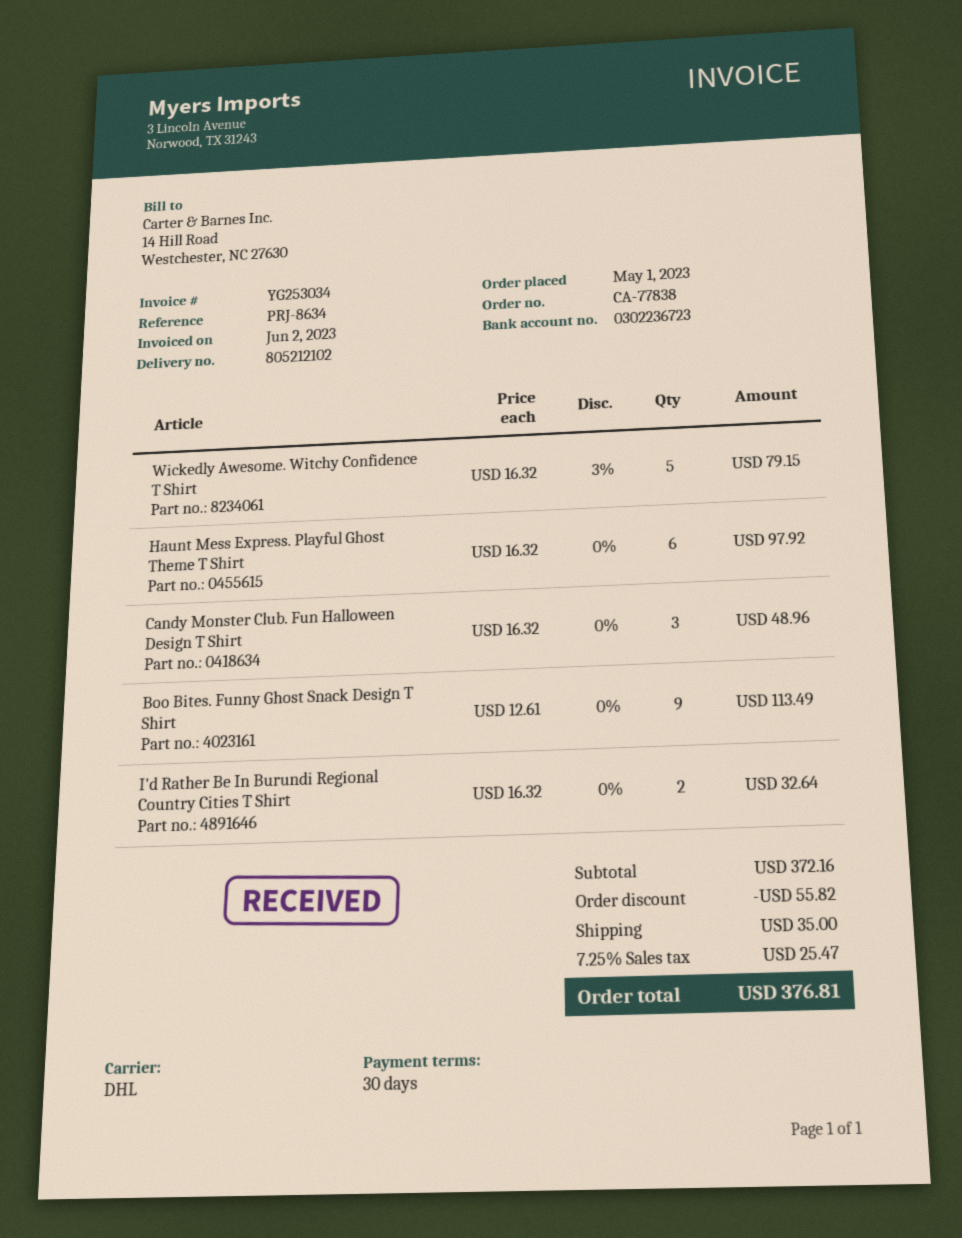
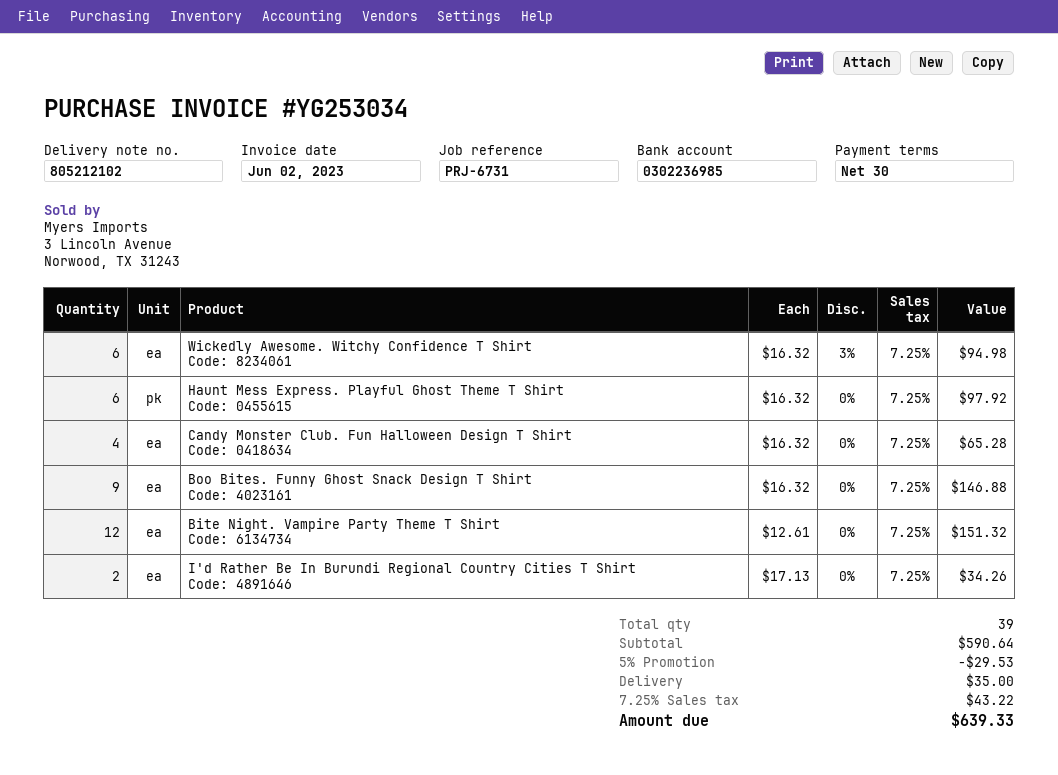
reference: PRJ-8634 -> PRJ-6731
bank account: 0302236723 -> 0302236985
Wickedly Awesome. Witchy Confidence T Shirt: 5 x 16.32 - 3% = 79.15 -> 6 x 16.32 - 3% = 94.98
Candy Monster Club. Fun Halloween Design T Shirt: 3 x 16.32 = 48.96 -> 4 x 16.32 = 65.28
Boo Bites. Funny Ghost Snack Design T Shirt: 9 x 12.61 = 113.49 -> 9 x 16.32 = 146.88
I'd Rather Be In Burundi Regional Country Cities T Shirt: 2 x 16.32 = 32.64 -> 2 x 17.13 = 34.26
Bite Night. Vampire Party Theme T Shirt: none -> 12 x 12.61 = 151.32
subtotal: 372.16 -> 590.64
discount: 55.82 -> 29.53
tax: 7.25% = 25.47 -> 7.25% = 43.22
total: 376.81 -> 639.33

